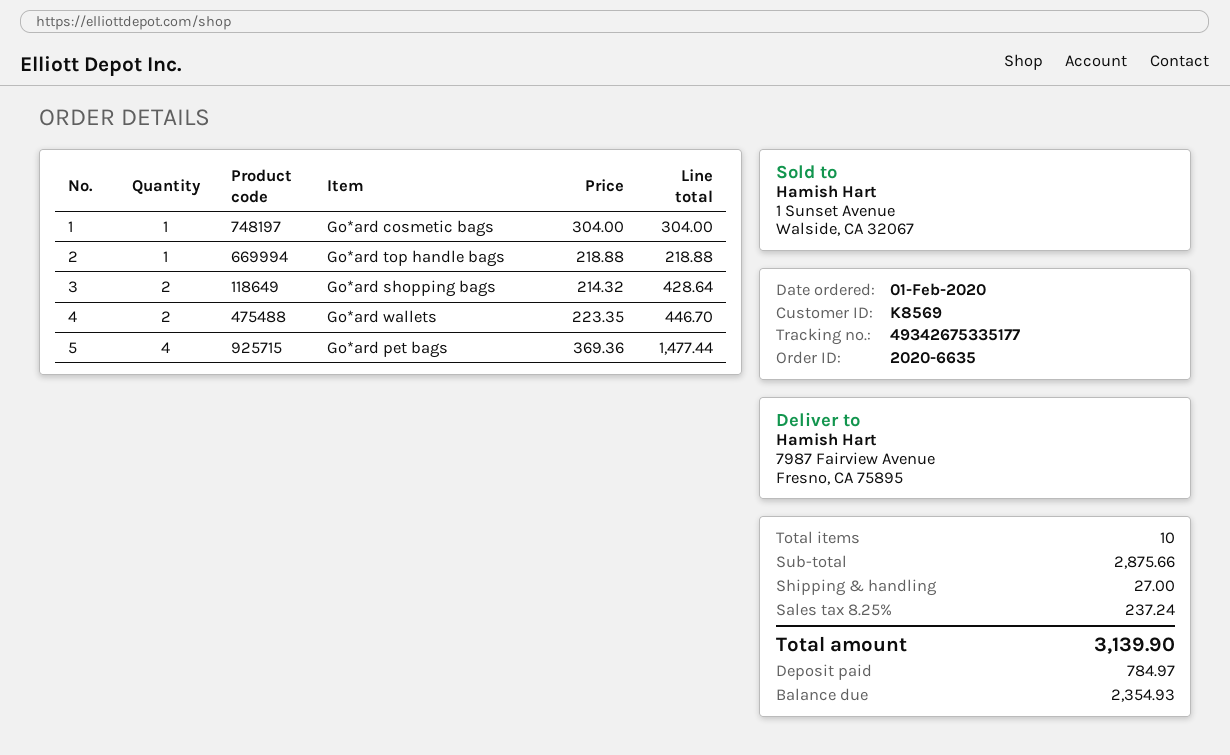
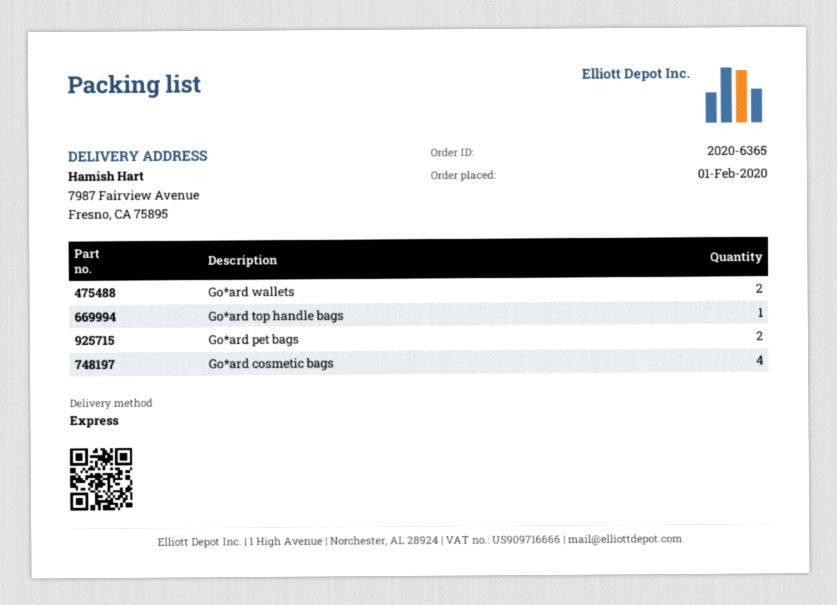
order number: 2020-6635 -> 2020-6365
Go*ard cosmetic bags: 1 -> 4
Go*ard shopping bags: 2 -> none
Go*ard pet bags: 4 -> 2

